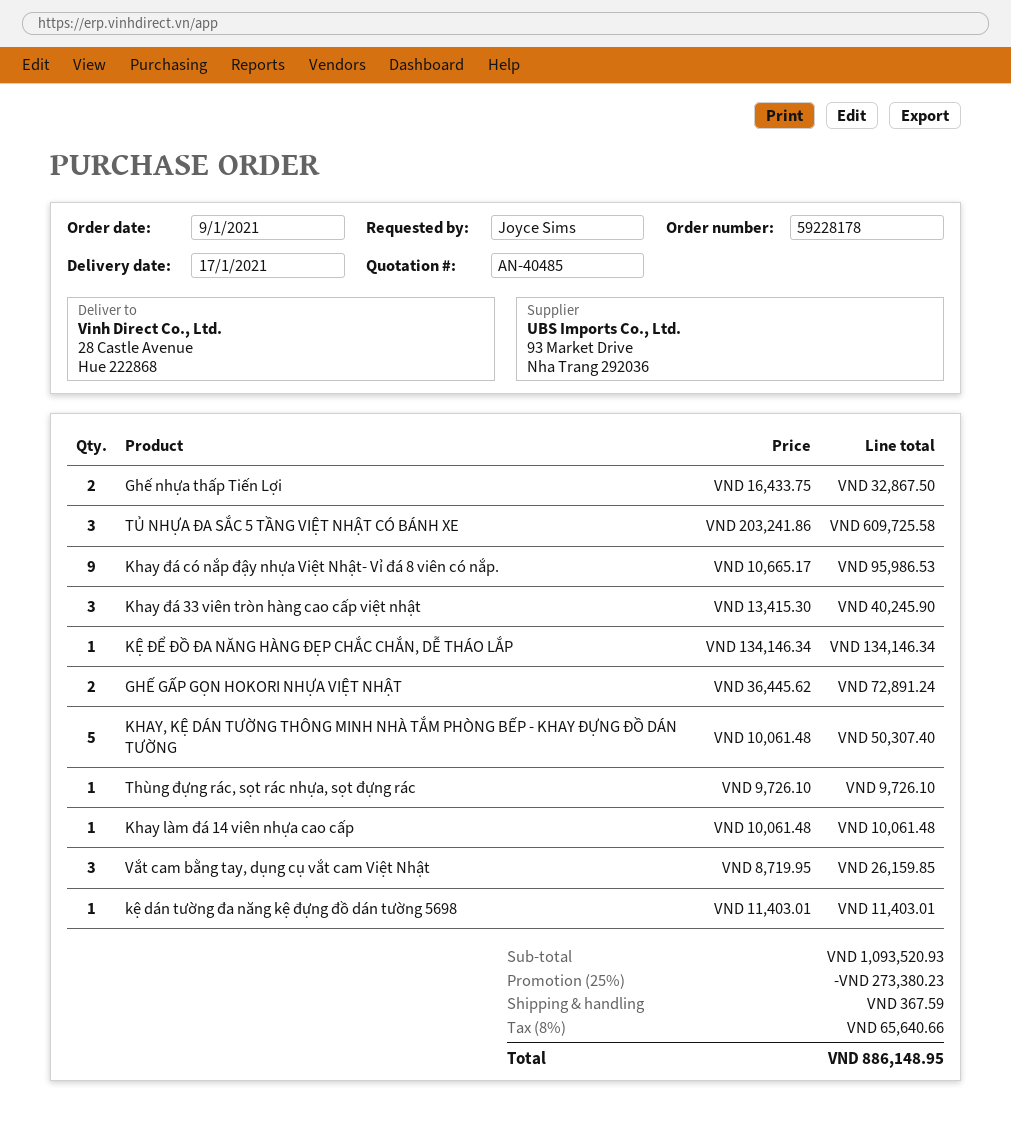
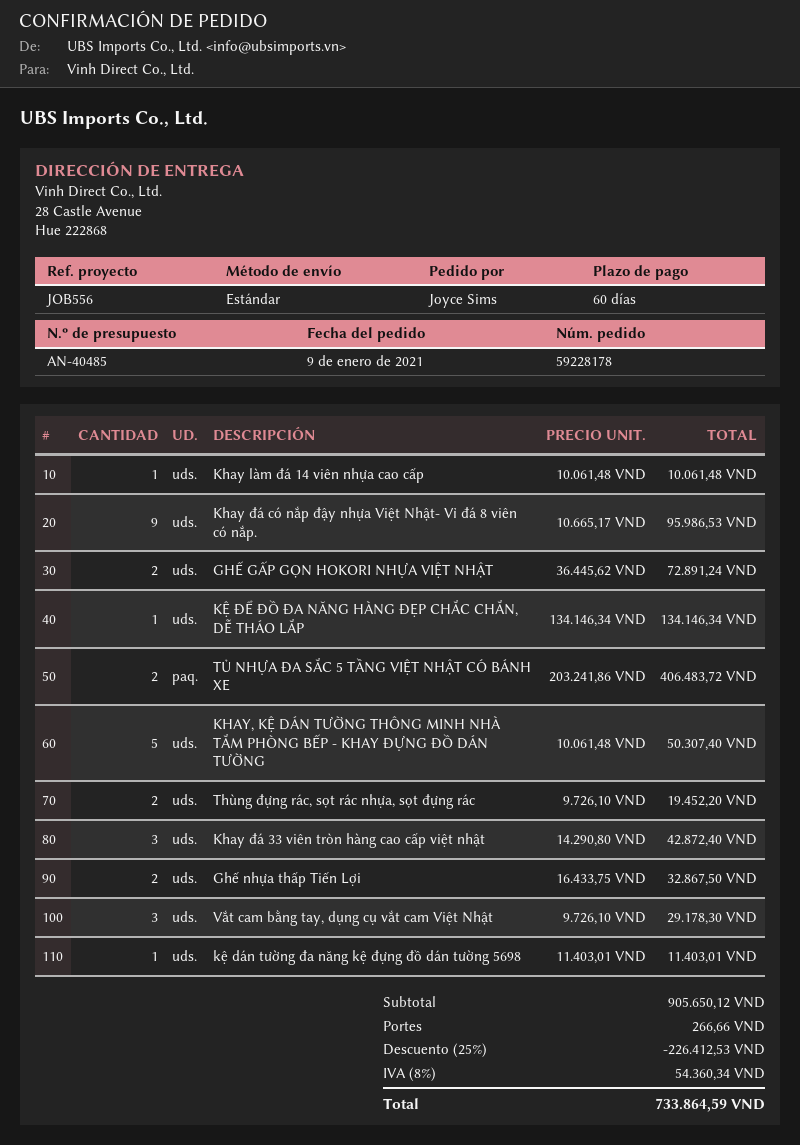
TỦ NHỰA ĐA SẮC 5 TẦNG VIỆT NHẬT CÓ BÁNH XE: 3 x 203241.86 = 609725.58 -> 2 x 203241.86 = 406483.72
Khay đá 33 viên tròn hàng cao cấp việt nhật: 3 x 13415.30 = 40245.90 -> 3 x 14290.80 = 42872.40
Thùng đựng rác, sọt rác nhựa, sọt đựng rác: 1 x 9726.10 = 9726.10 -> 2 x 9726.10 = 19452.20
Vắt cam bằng tay, dụng cụ vắt cam Việt Nhật: 3 x 8719.95 = 26159.85 -> 3 x 9726.10 = 29178.30
subtotal: 1093520.93 -> 905650.12
discount: 25% = 273380.23 -> 25% = 226412.53
shipping: 367.59 -> 266.66
tax: 8% = 65640.66 -> 8% = 54360.34
total: 886148.95 -> 733864.59

